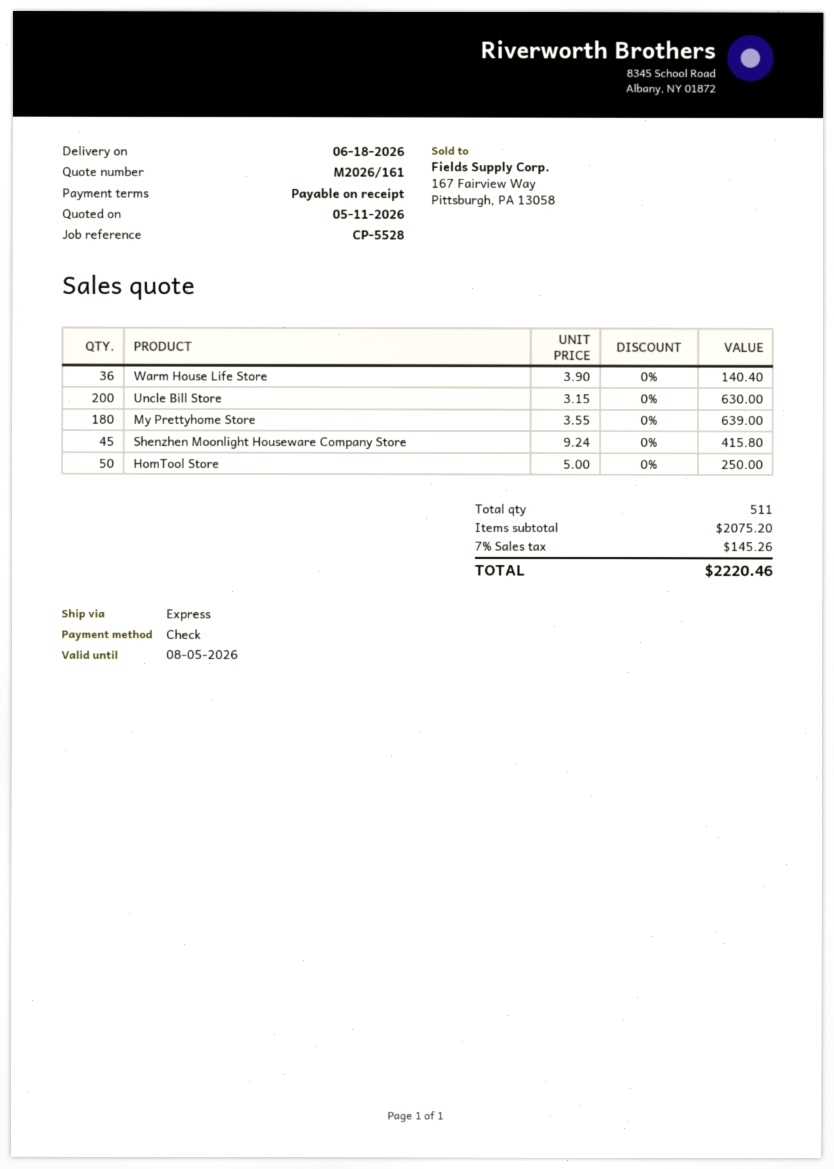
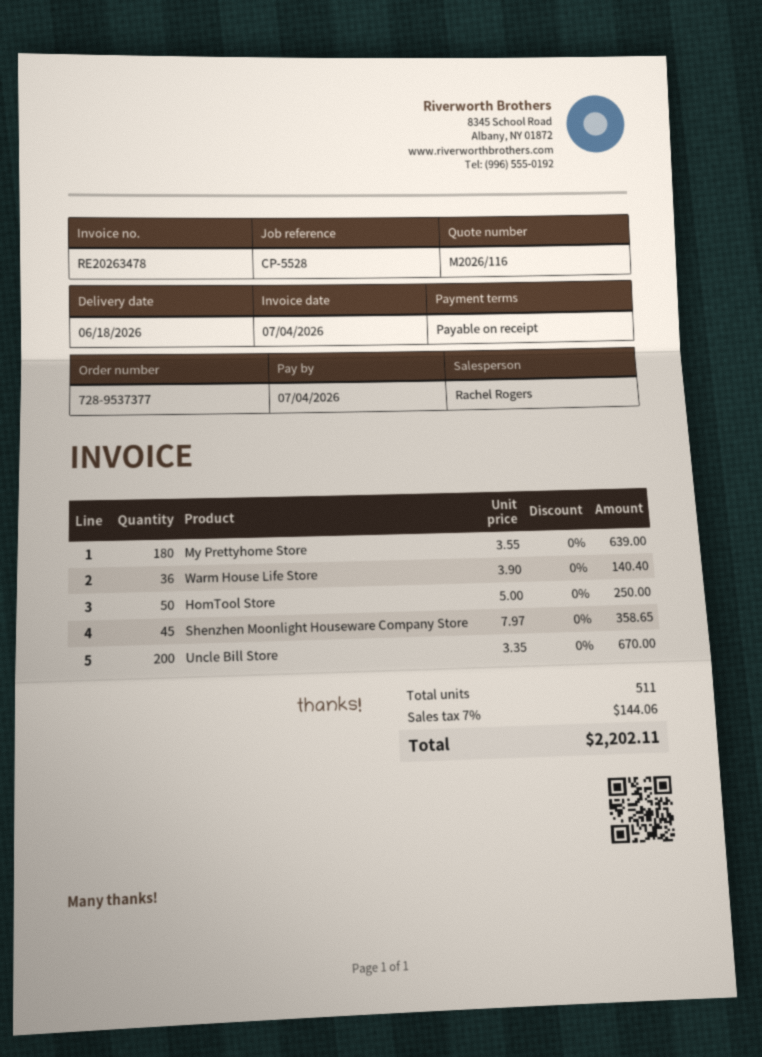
quote number: M2026/161 -> M2026/116
Uncle Bill Store: 200 x 3.15 = 630.00 -> 200 x 3.35 = 670.00
Shenzhen Moonlight Houseware Company Store: 45 x 9.24 = 415.80 -> 45 x 7.97 = 358.65
tax: 7% = 145.26 -> 7% = 144.06
total: 2220.46 -> 2202.11

